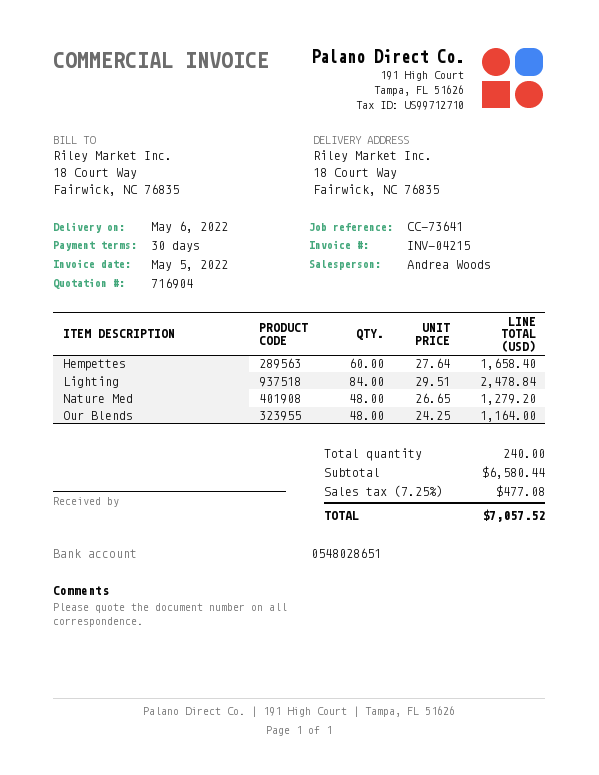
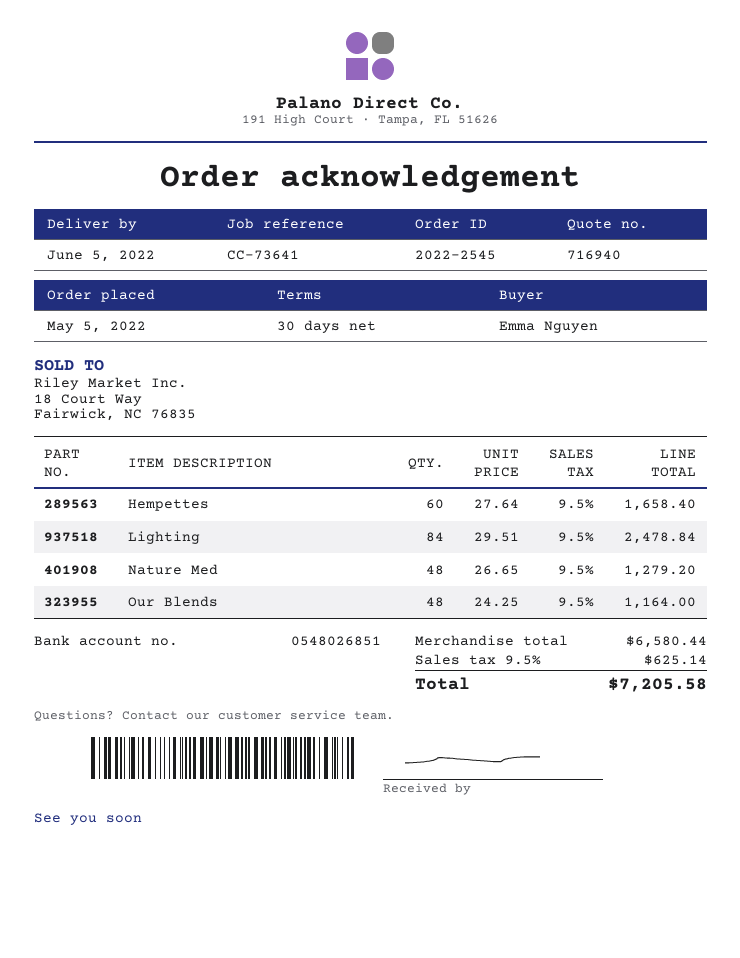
quote number: 716904 -> 716940
delivery date: 2022-05-06 -> 2022-06-05
bank account: 0548028651 -> 0548026851
tax: 7.25% = 477.08 -> 9.5% = 625.14
total: 7057.52 -> 7205.58

